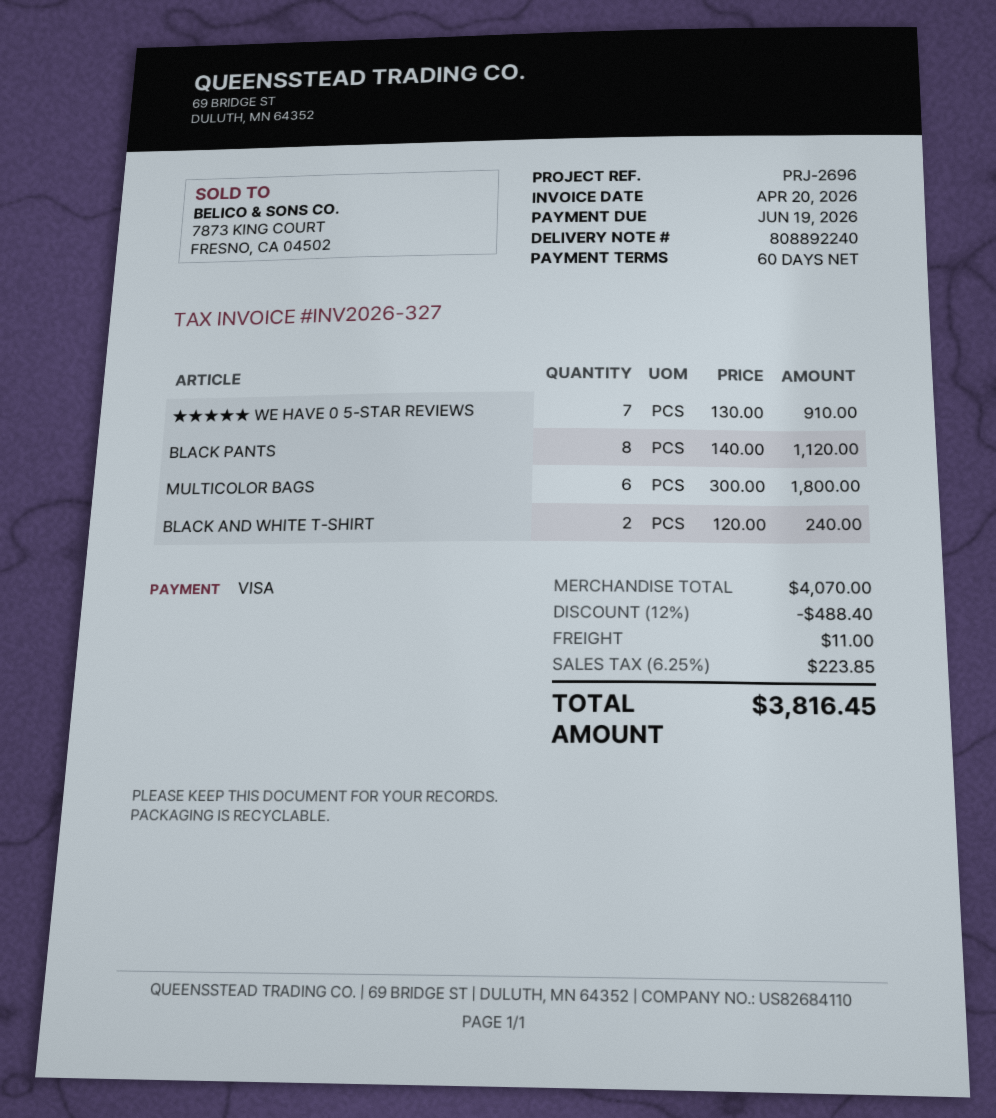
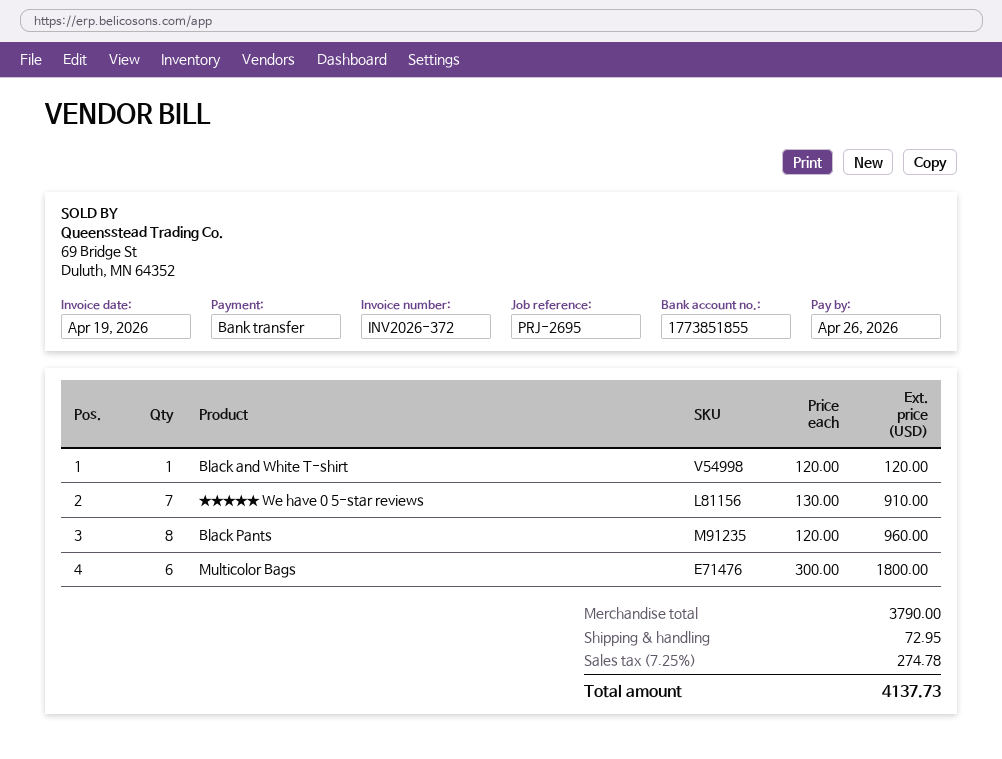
invoice number: INV2026-327 -> INV2026-372
invoice date: 2026-04-20 -> 2026-04-19
due date: 2026-06-19 -> 2026-04-26
reference: PRJ-2696 -> PRJ-2695
payment method: Visa -> bank transfer
BLACK PANTS: 8 x 140.00 = 1120.00 -> 8 x 120.00 = 960.00
BLACK AND WHITE T-SHIRT: 2 x 120.00 = 240.00 -> 1 x 120.00 = 120.00
subtotal: 4070.00 -> 3790.00
discount: 12% = 488.40 -> none
shipping: 11.00 -> 72.95
tax: 6.25% = 223.85 -> 7.25% = 274.78
total: 3816.45 -> 4137.73

